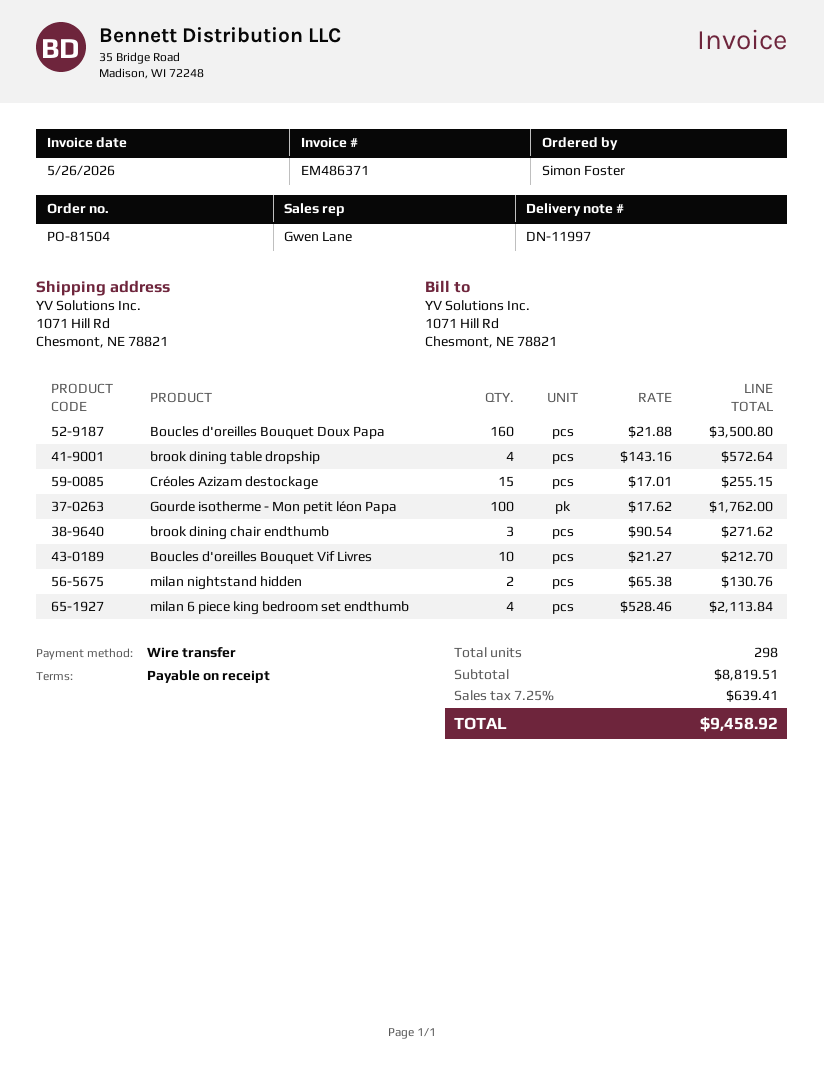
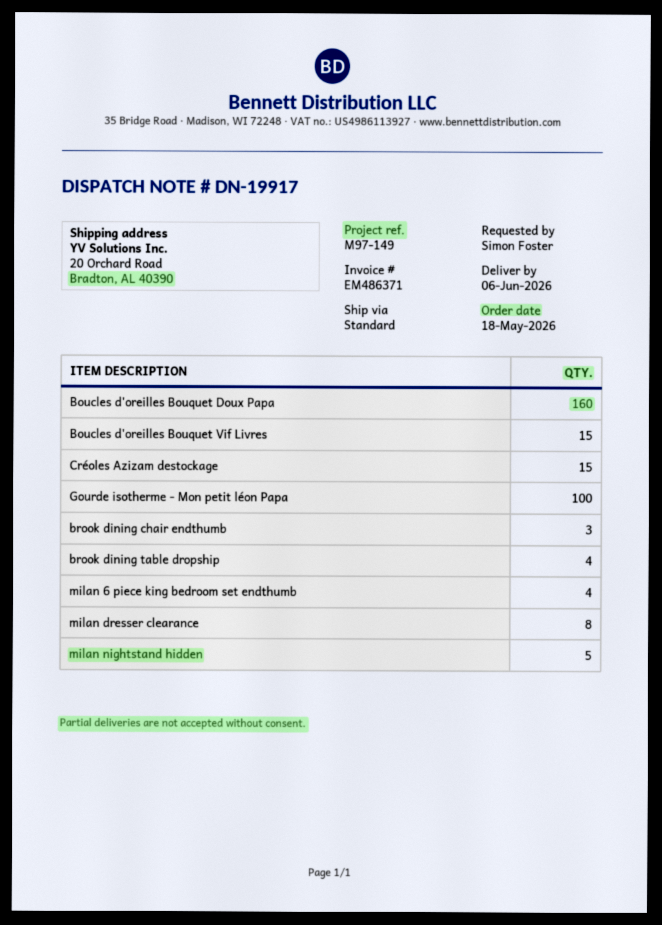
delivery note number: DN-11997 -> DN-19917
ship to: 1071 Hill Rd, Chesmont, NE 78821 -> 20 Orchard Road, Bradton, AL 40390
Boucles d'oreilles Bouquet Vif Livres: 10 -> 15
milan nightstand hidden: 2 -> 5
milan dresser clearance: none -> 8

